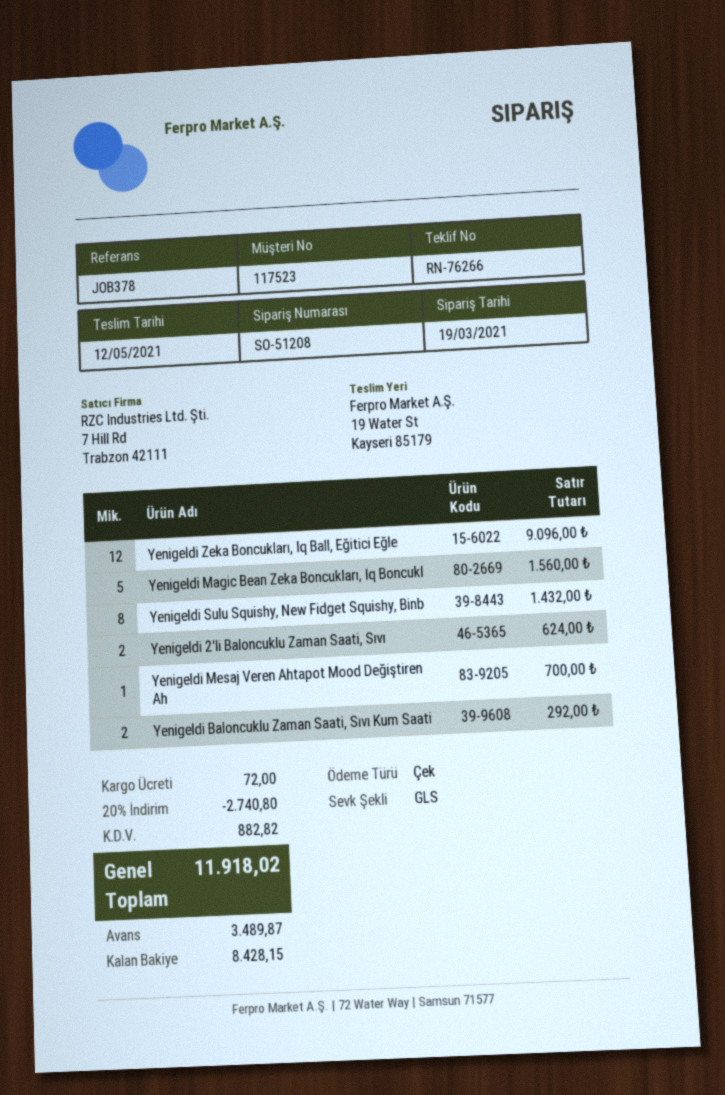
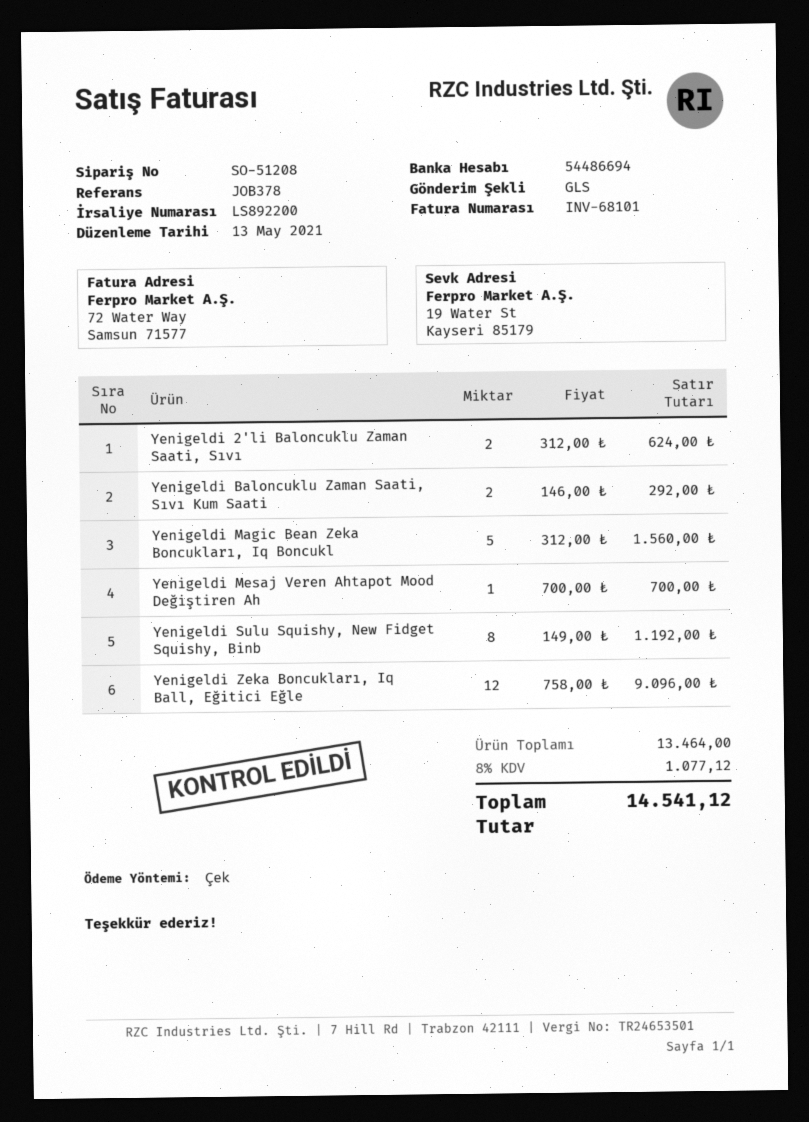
Yenigeldi Sulu Squishy, New Fidget Squishy, Binb: 8 for 1432.00 -> 8 for 1192.00
discount: 20% = 2740.80 -> none
shipping: 72.00 -> none
tax: 882.82 -> 1077.12
total: 11918.02 -> 14541.12

